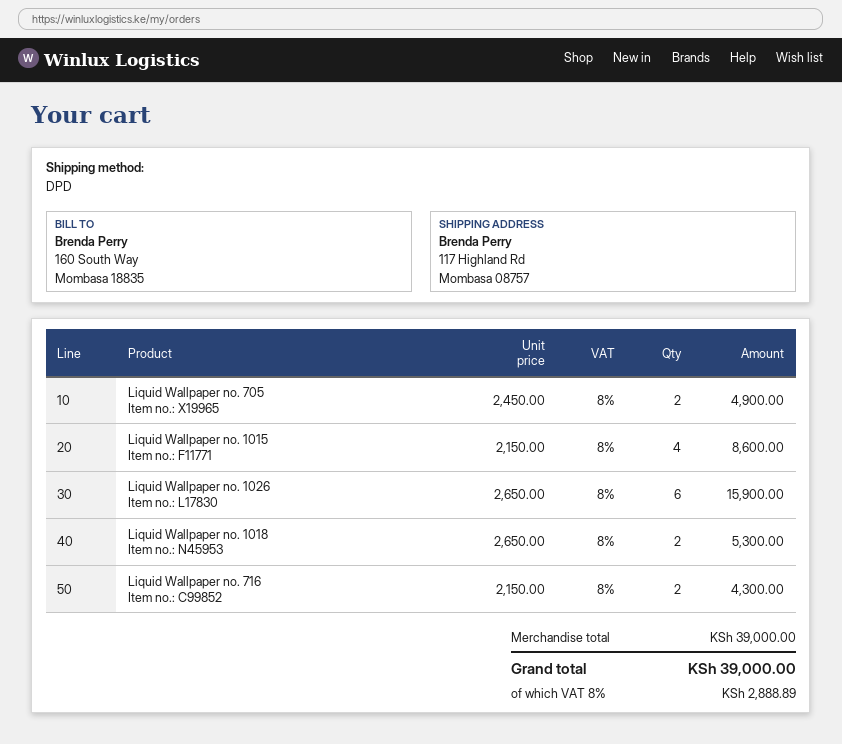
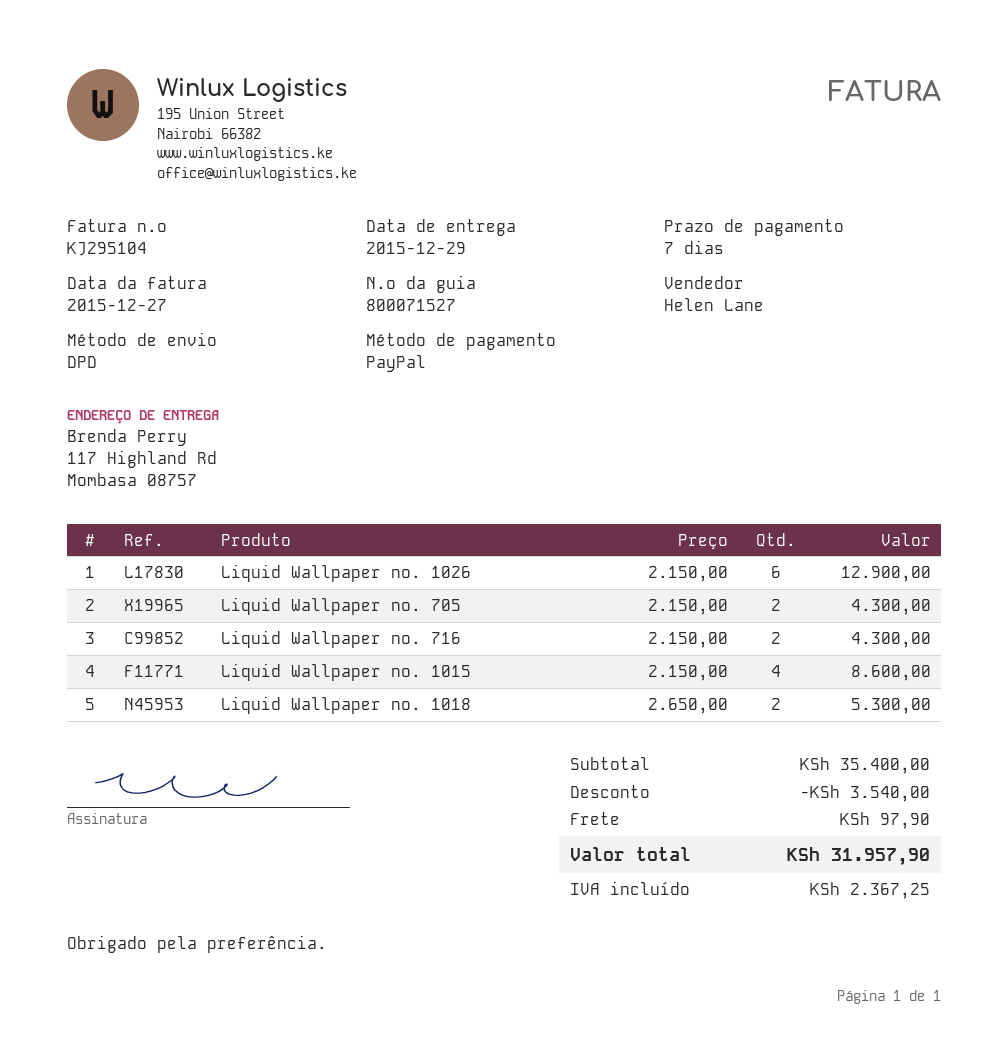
Liquid Wallpaper no. 705: 2 x 2450.00 = 4900.00 -> 2 x 2150.00 = 4300.00
Liquid Wallpaper no. 1026: 6 x 2650.00 = 15900.00 -> 6 x 2150.00 = 12900.00
subtotal: 39000.00 -> 35400.00
discount: none -> 3540.00
shipping: none -> 97.90
tax: 2888.89 -> 2367.25
total: 39000.00 -> 31957.90

